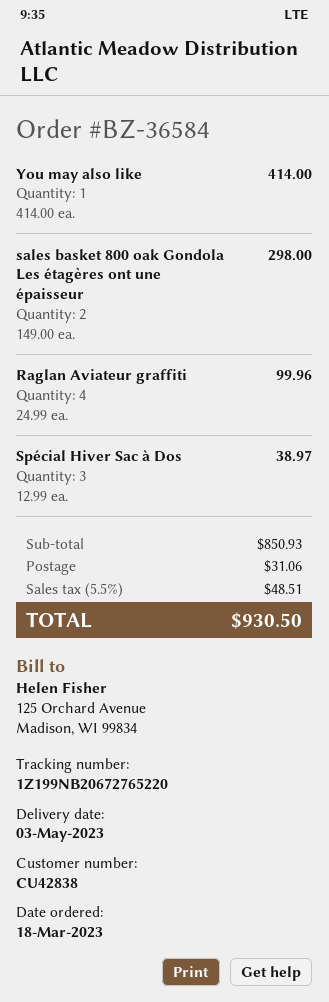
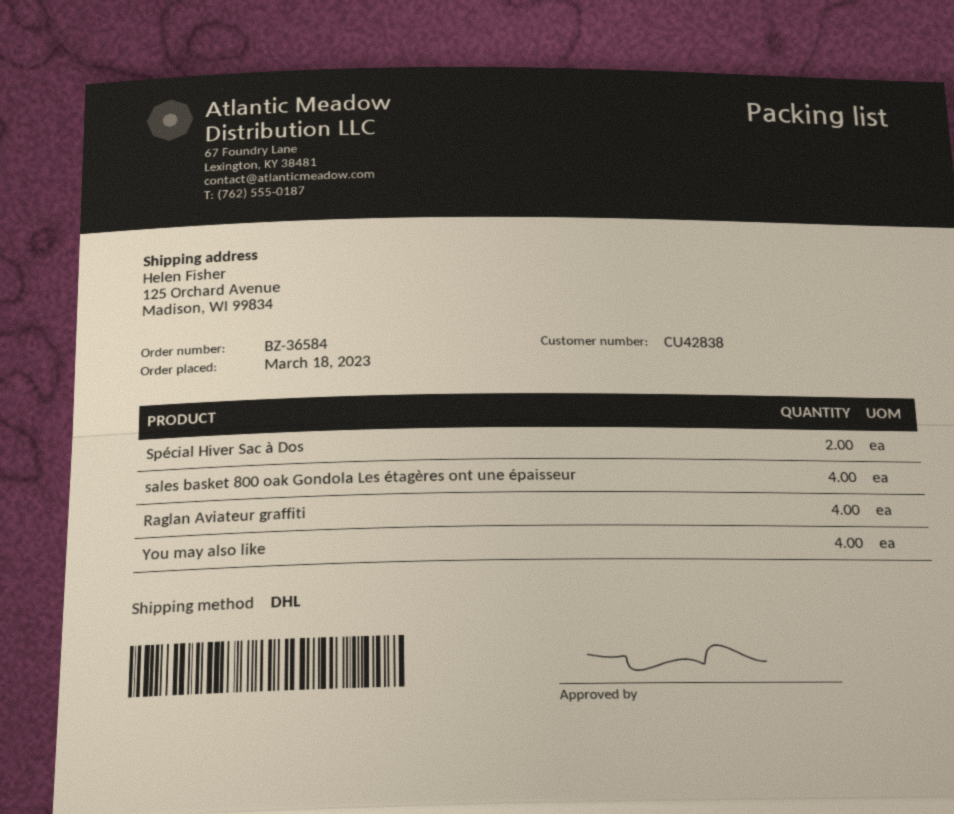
You may also like: 1 -> 4
sales basket 800 oak Gondola Les étagères ont une épaisseur: 2 -> 4
Spécial Hiver Sac à Dos: 3 -> 2

